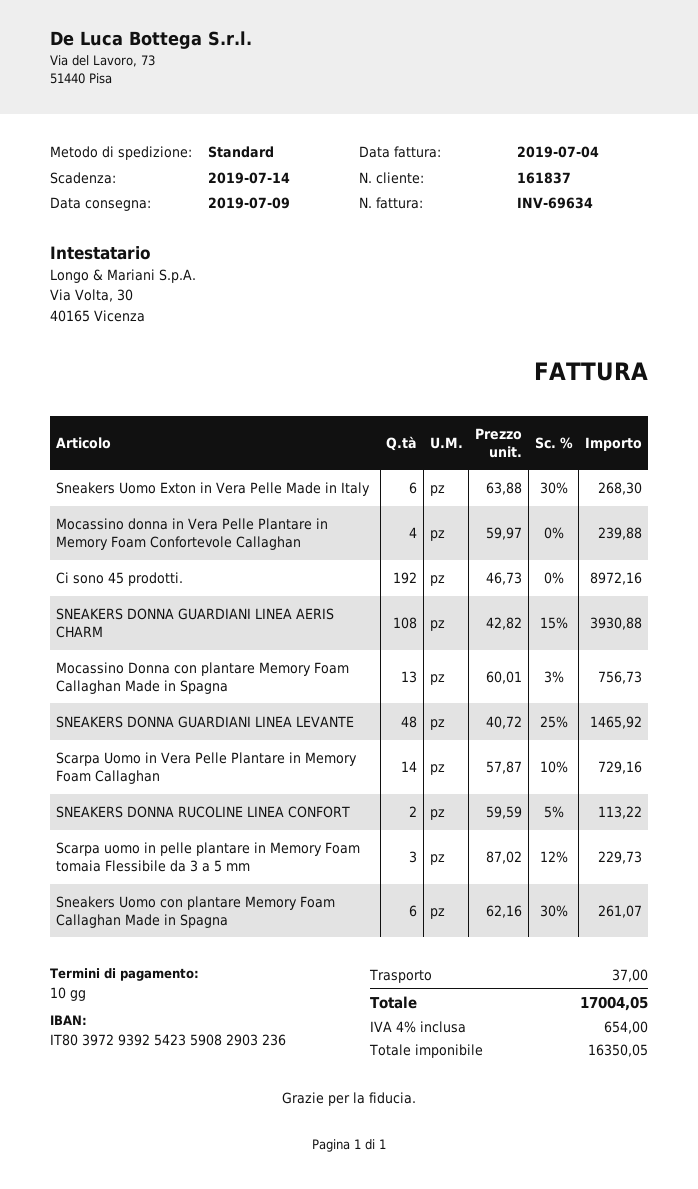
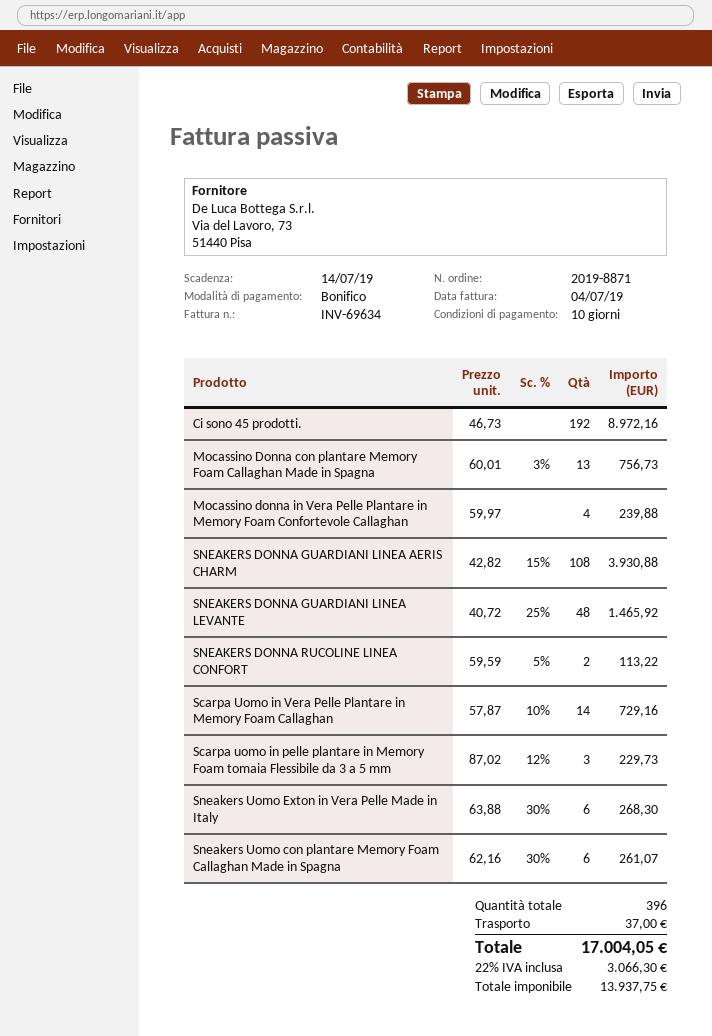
net: 16350.05 -> 13937.75
tax: 4% = 654.00 -> 22% = 3066.30

